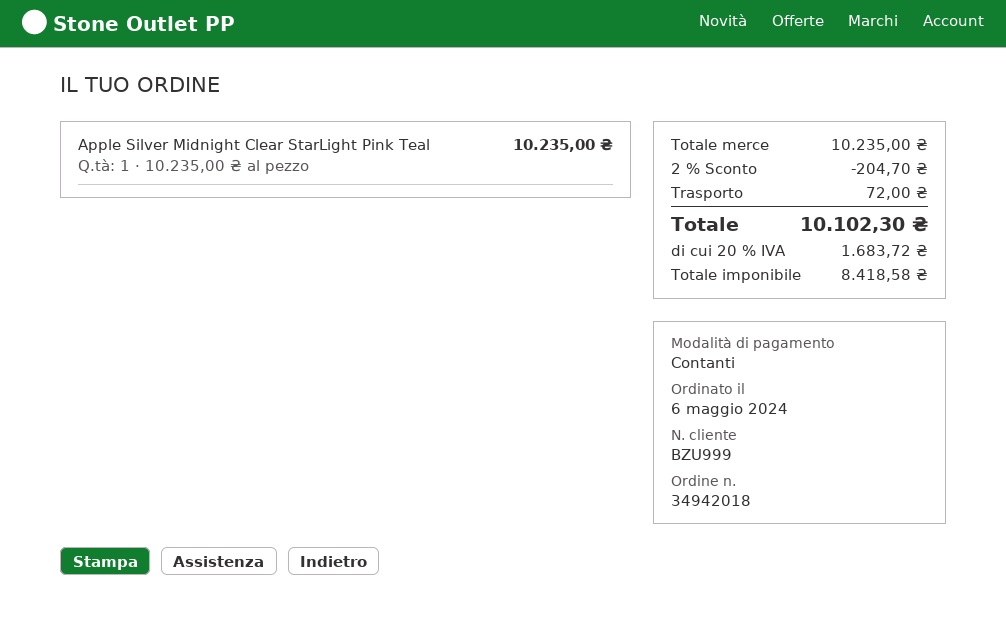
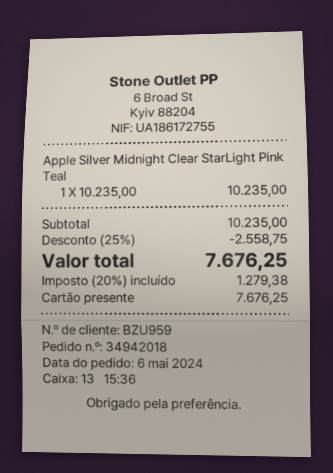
customer number: BZU999 -> BZU959
payment method: cash -> gift card
discount: 2% = 204.70 -> 25% = 2558.75
shipping: 72.00 -> none
tax: 20% = 1683.72 -> 20% = 1279.38
total: 10102.30 -> 7676.25

